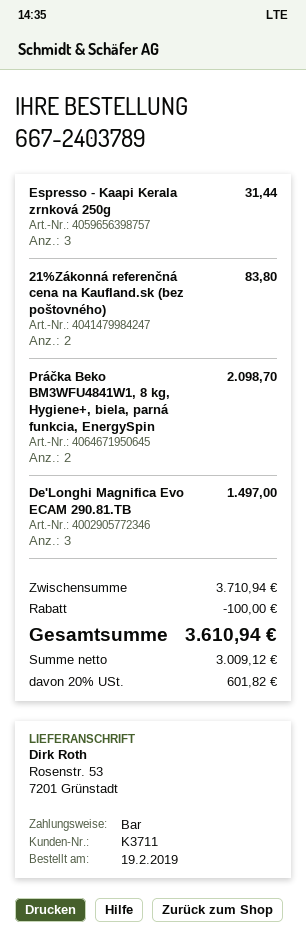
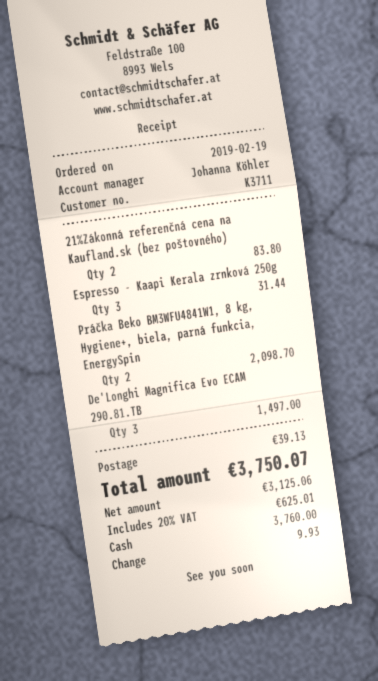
discount: 100.00 -> none
shipping: none -> 39.13
net: 3009.12 -> 3125.06
tax: 20% = 601.82 -> 20% = 625.01
total: 3610.94 -> 3750.07

